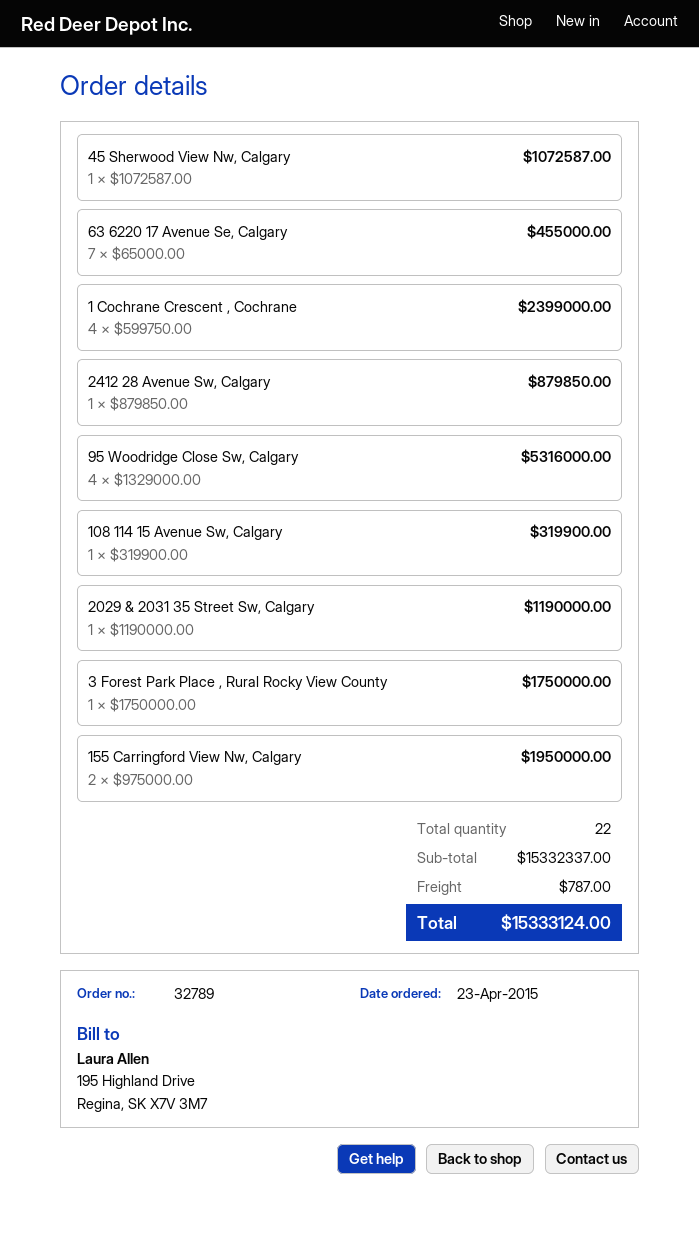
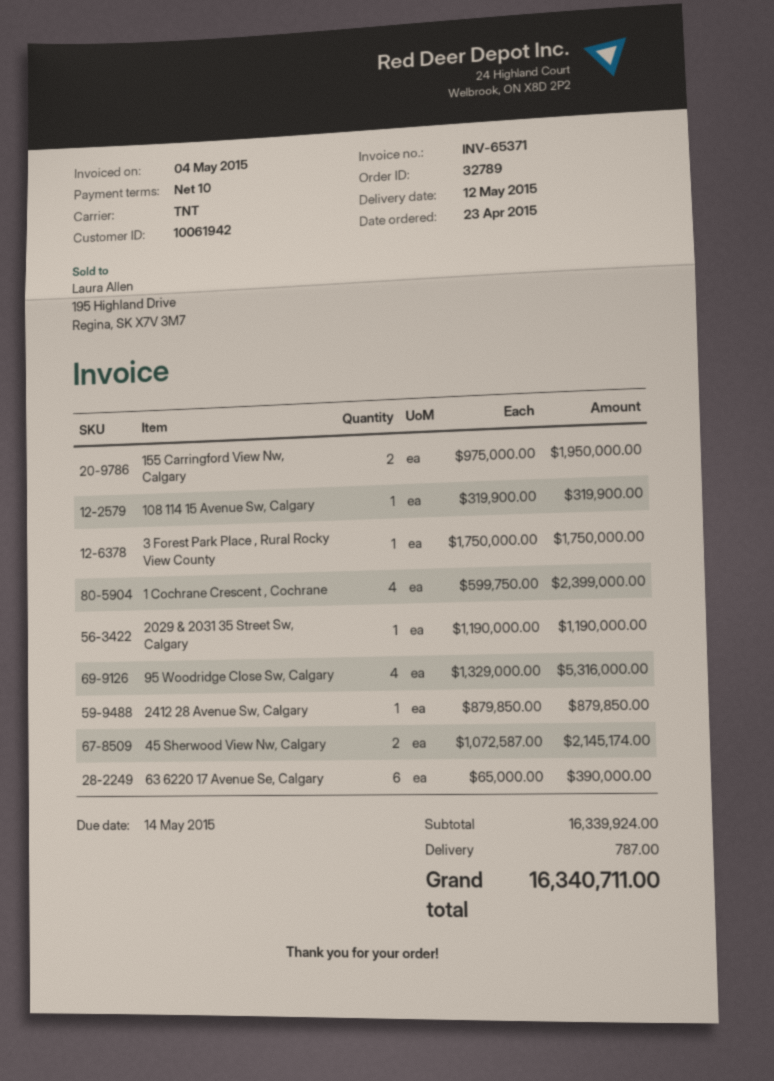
45 Sherwood View Nw, Calgary: 1 x 1072587.00 = 1072587.00 -> 2 x 1072587.00 = 2145174.00
63 6220 17 Avenue Se, Calgary: 7 x 65000.00 = 455000.00 -> 6 x 65000.00 = 390000.00
subtotal: 15332337.00 -> 16339924.00
total: 15333124.00 -> 16340711.00

